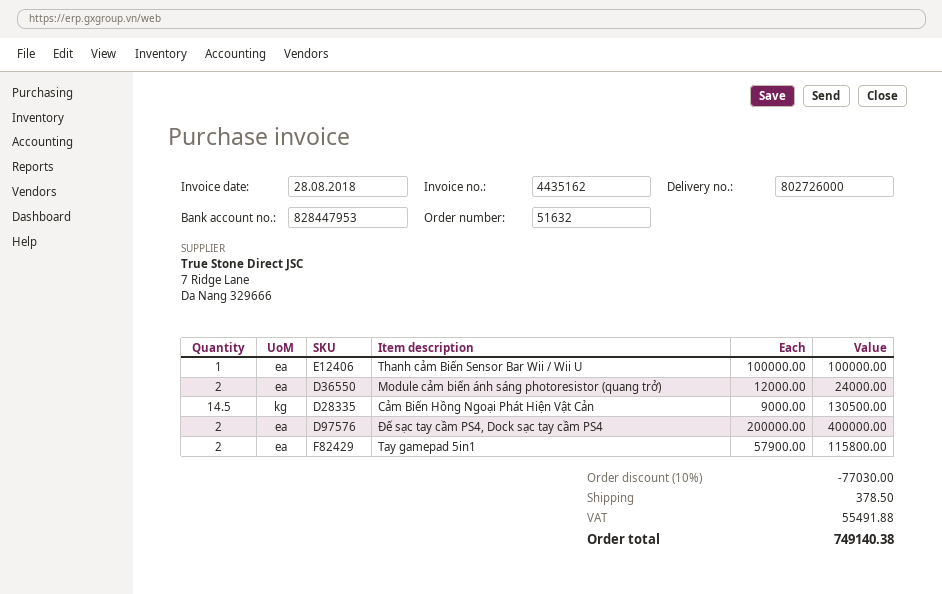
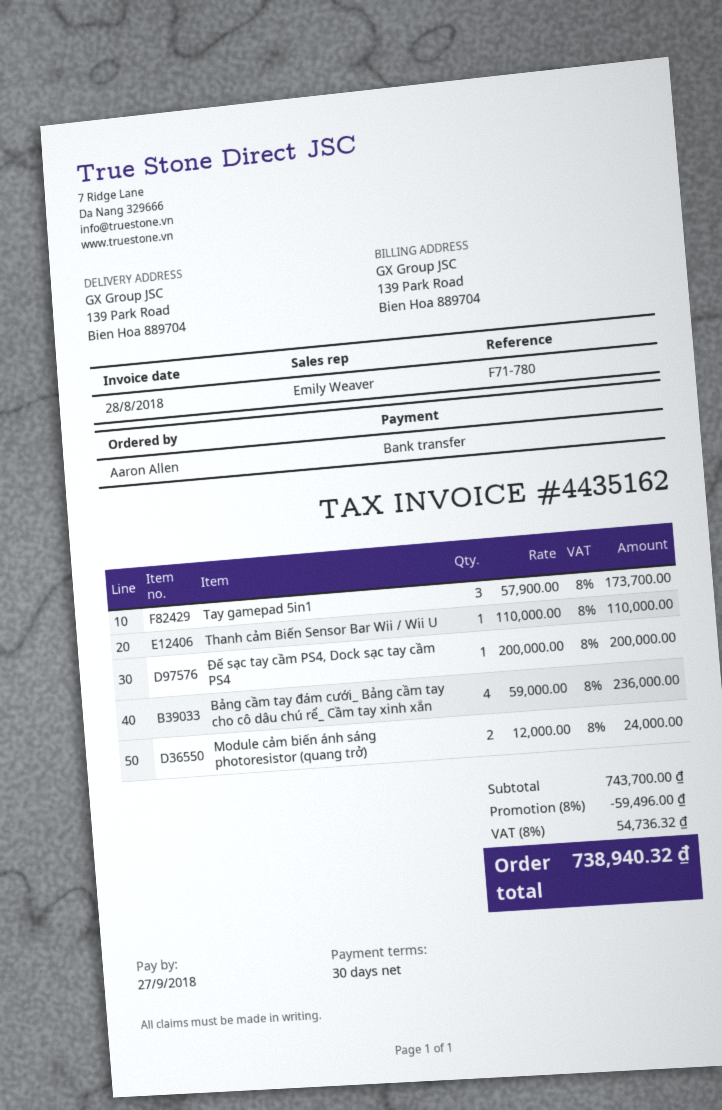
Thanh cảm Biến Sensor Bar Wii / Wii U: 1 x 100000.00 = 100000.00 -> 1 x 110000.00 = 110000.00
Cảm Biến Hồng Ngoại Phát Hiện Vật Cản: 14.5 x 9000.00 = 130500.00 -> none
Đế sạc tay cầm PS4, Dock sạc tay cầm PS4: 2 x 200000.00 = 400000.00 -> 1 x 200000.00 = 200000.00
Tay gamepad 5in1: 2 x 57900.00 = 115800.00 -> 3 x 57900.00 = 173700.00
Bảng cầm tay đám cưới_ Bảng cầm tay cho cô dâu chú rể_ Cầm tay xinh xắn: none -> 4 x 59000.00 = 236000.00
discount: 10% = 77030.00 -> 8% = 59496.00
shipping: 378.50 -> none
tax: 55491.88 -> 54736.32
total: 749140.38 -> 738940.32

